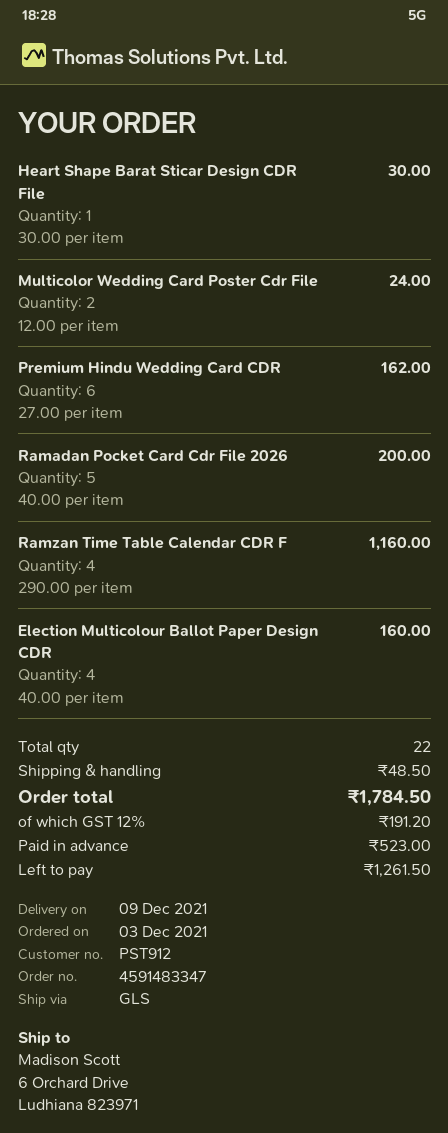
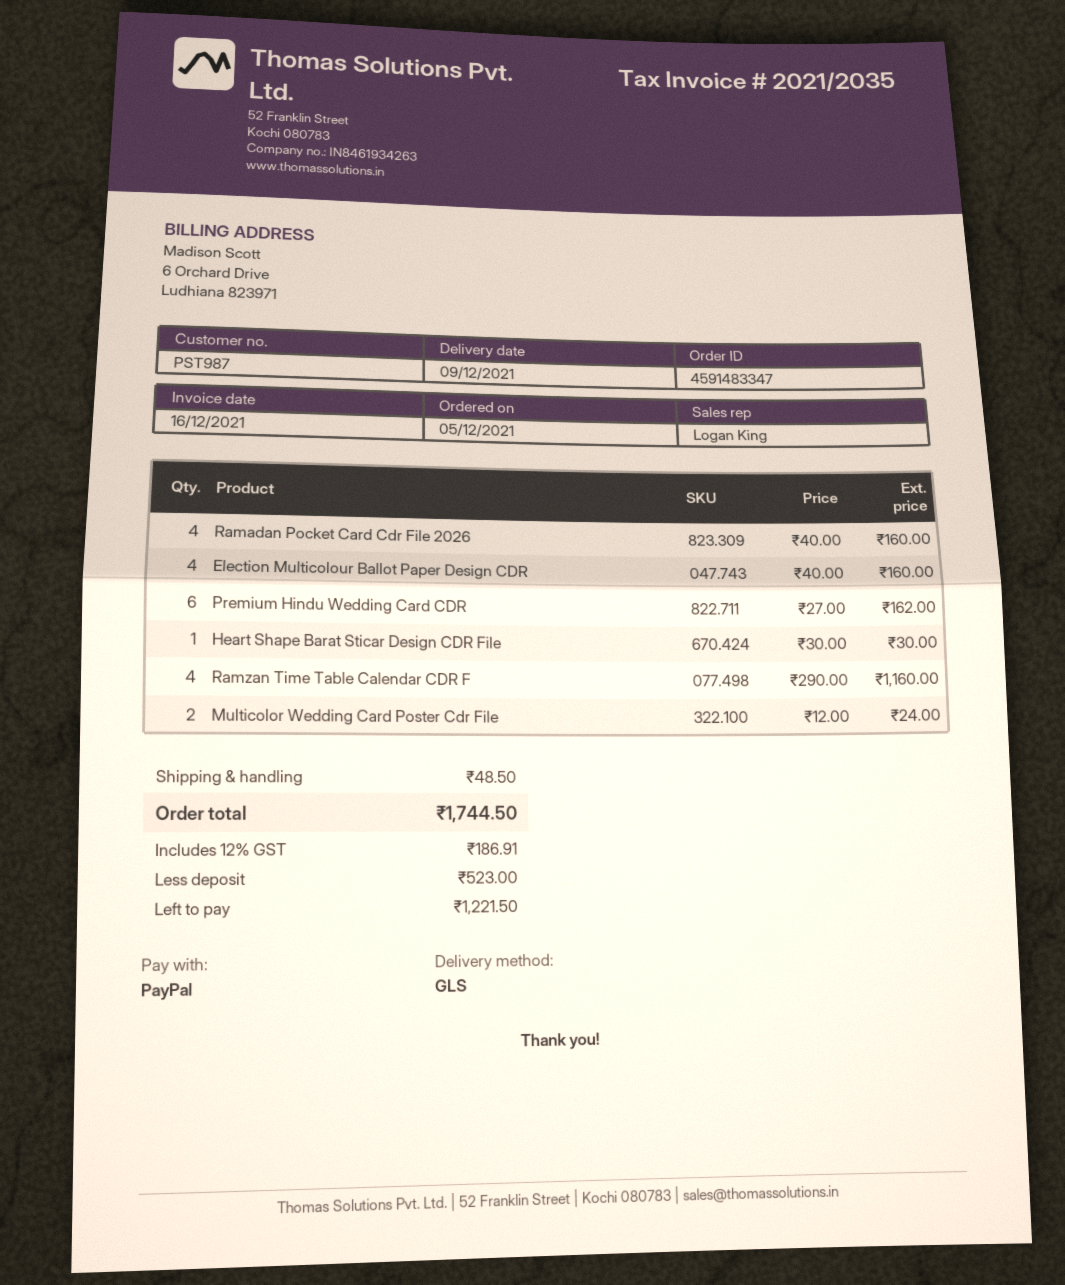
order date: 2021-12-03 -> 2021-12-05
customer number: PST912 -> PST987
Ramadan Pocket Card Cdr File 2026: 5 x 40.00 = 200.00 -> 4 x 40.00 = 160.00
tax: 12% = 191.20 -> 12% = 186.91
total: 1784.50 -> 1744.50
balance: 1261.50 -> 1221.50

